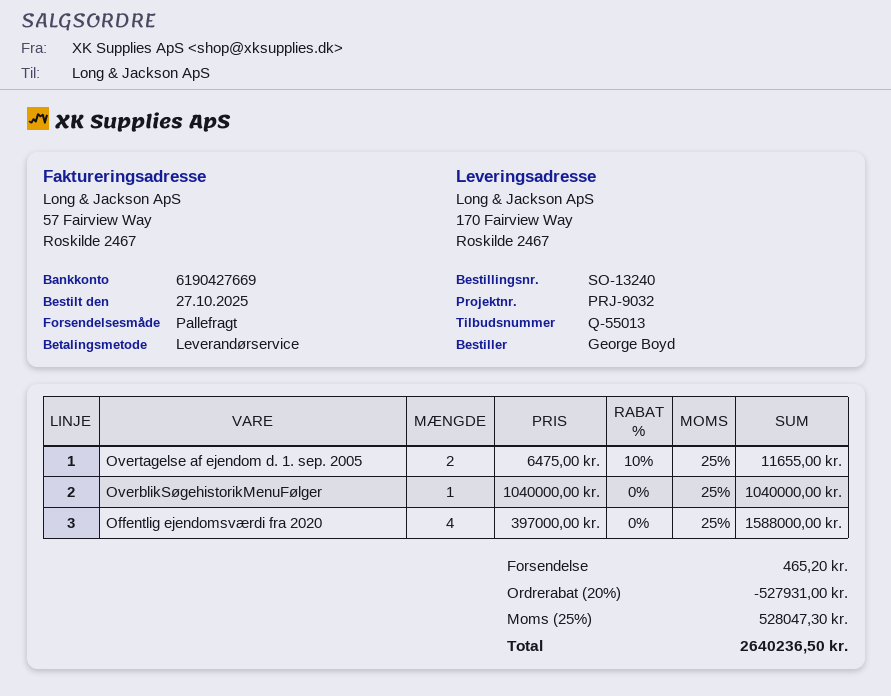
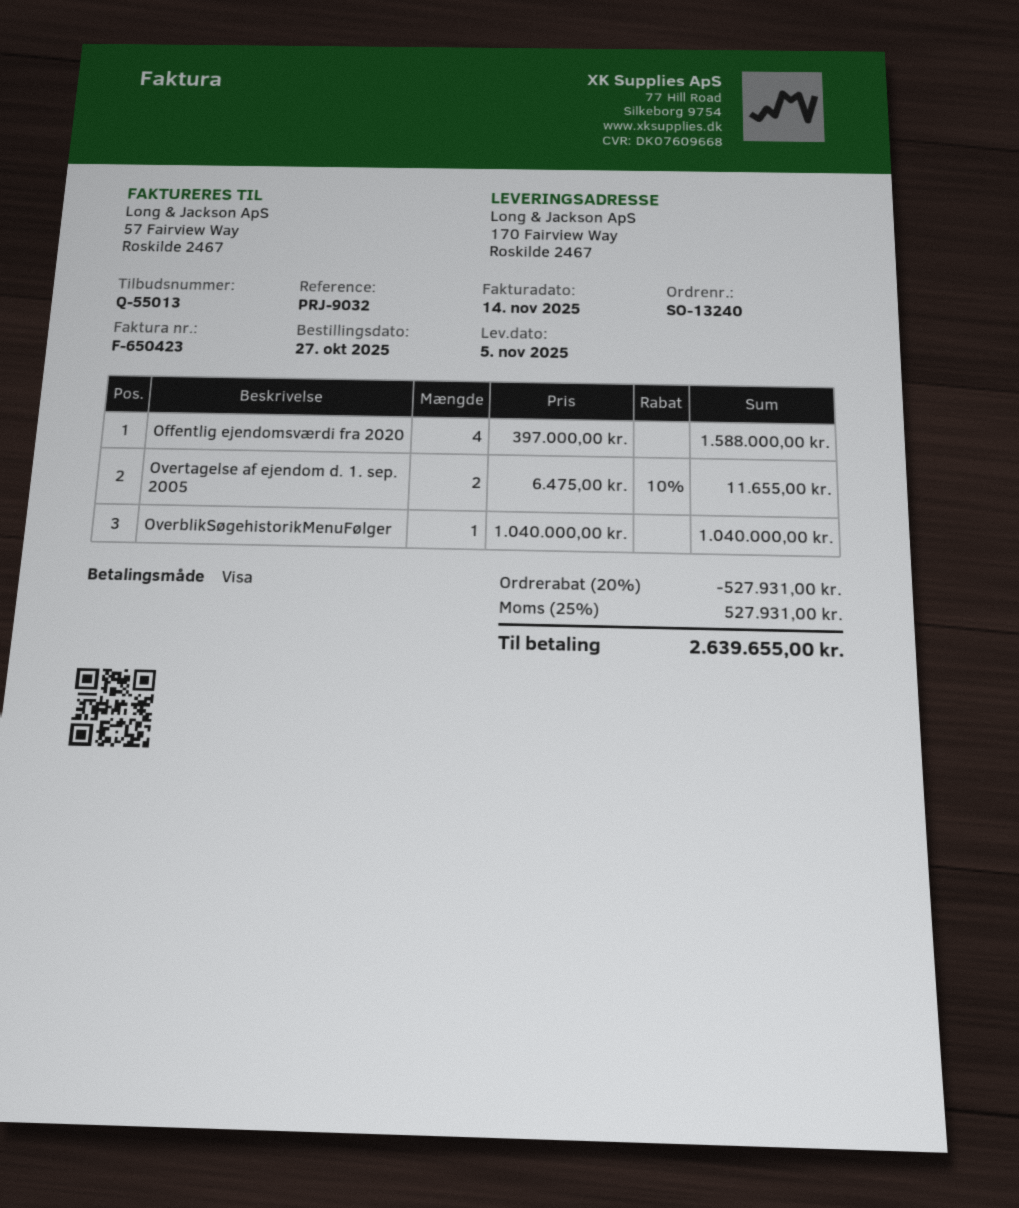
payment method: direct debit -> Visa
shipping: 465.20 -> none
tax: 25% = 528047.30 -> 25% = 527931.00
total: 2640236.50 -> 2639655.00

